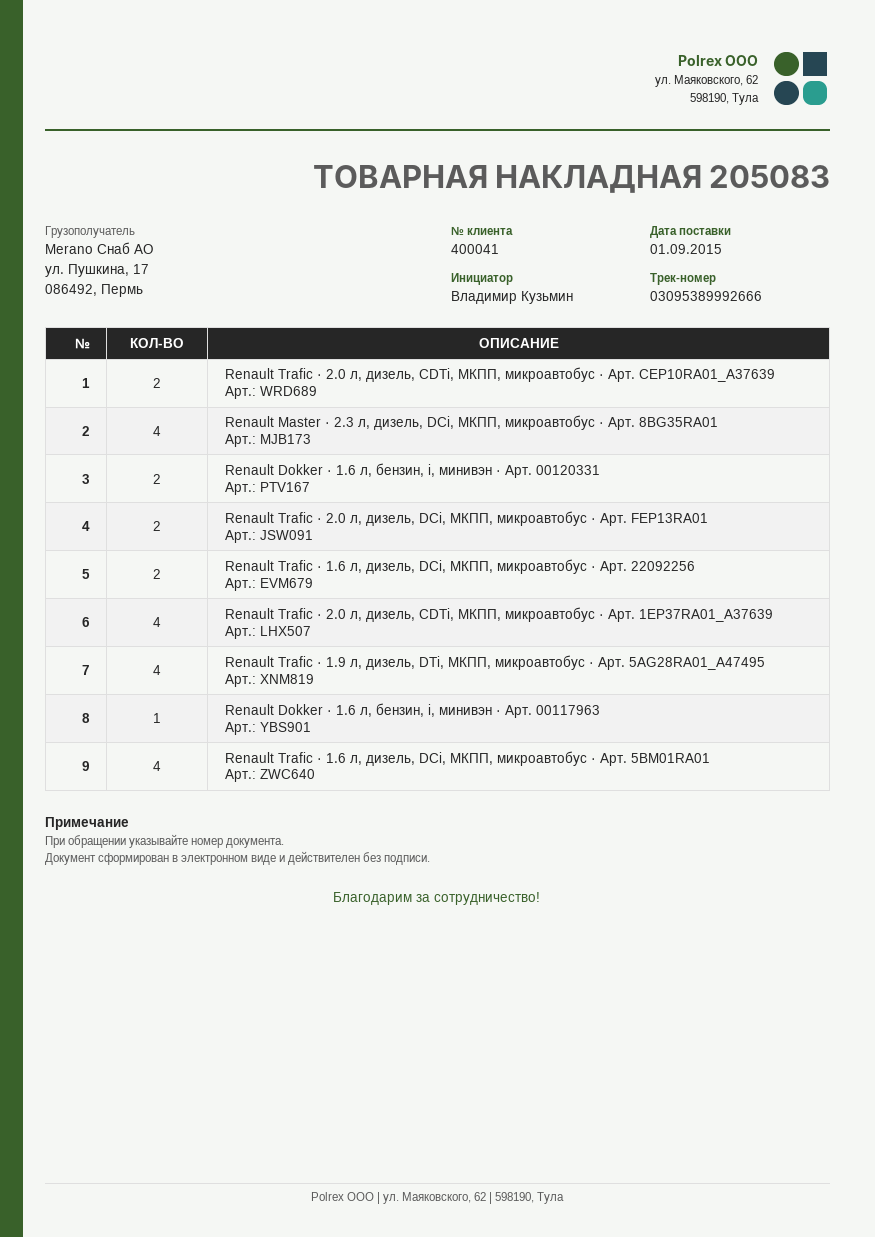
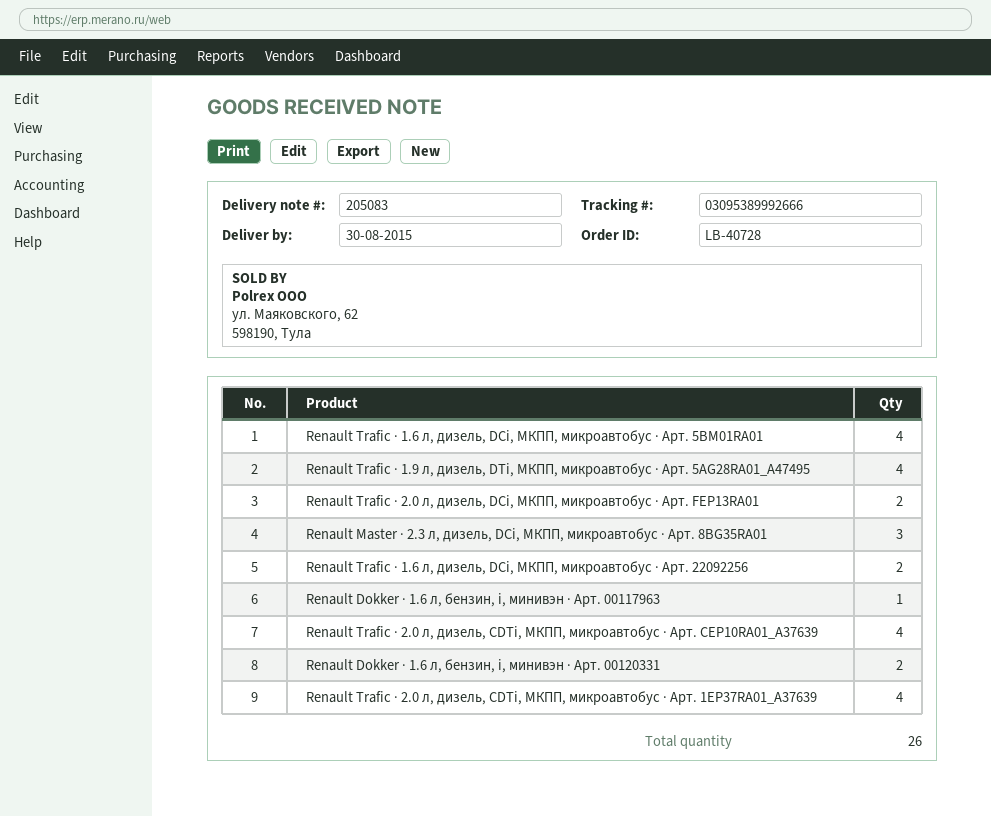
delivery date: 2015-09-01 -> 2015-08-30
Renault Trafic · 2.0 л, дизель, CDTi, МКПП, микроавтобус · Арт. CEP10RA01_A37639: 2 -> 4
Renault Master · 2.3 л, дизель, DCi, МКПП, микроавтобус · Арт. 8BG35RA01: 4 -> 3

